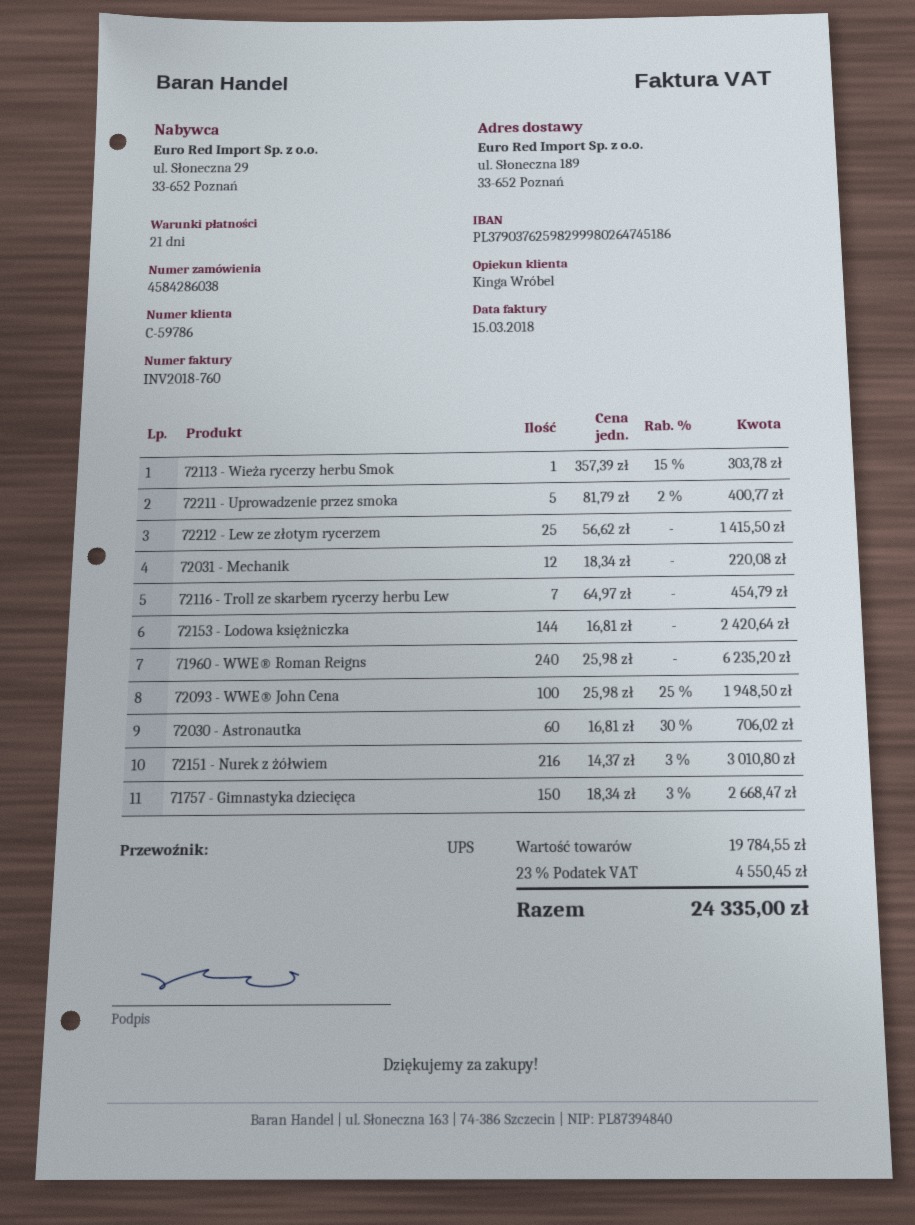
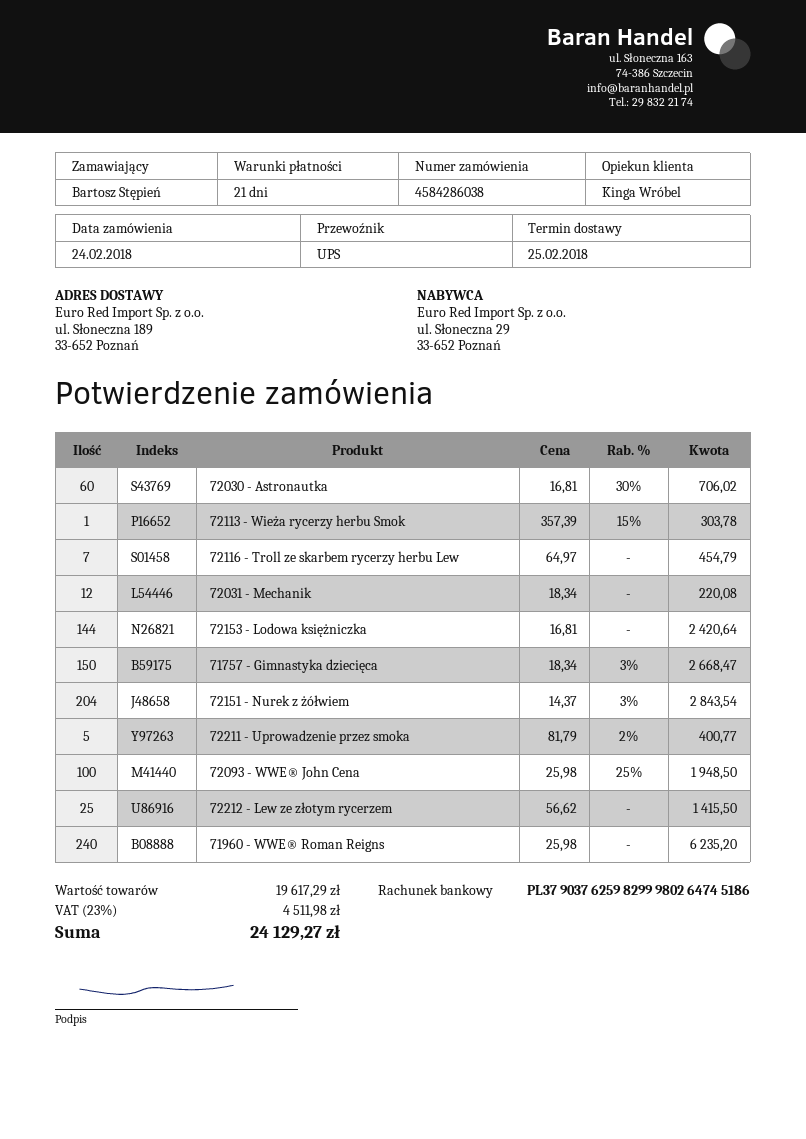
72151 - Nurek z żółwiem: 216 x 14.37 - 3% = 3010.80 -> 204 x 14.37 - 3% = 2843.54
subtotal: 19784.55 -> 19617.29
tax: 23% = 4550.45 -> 23% = 4511.98
total: 24335.00 -> 24129.27

